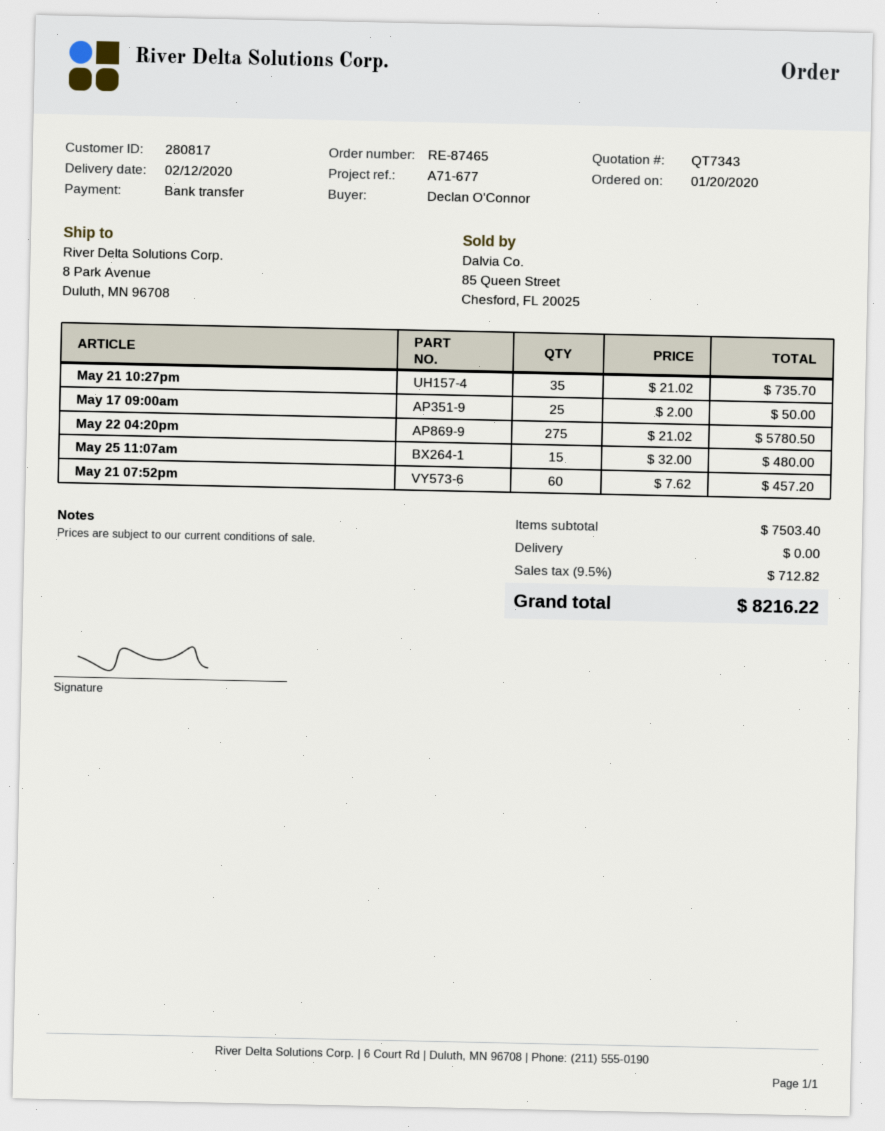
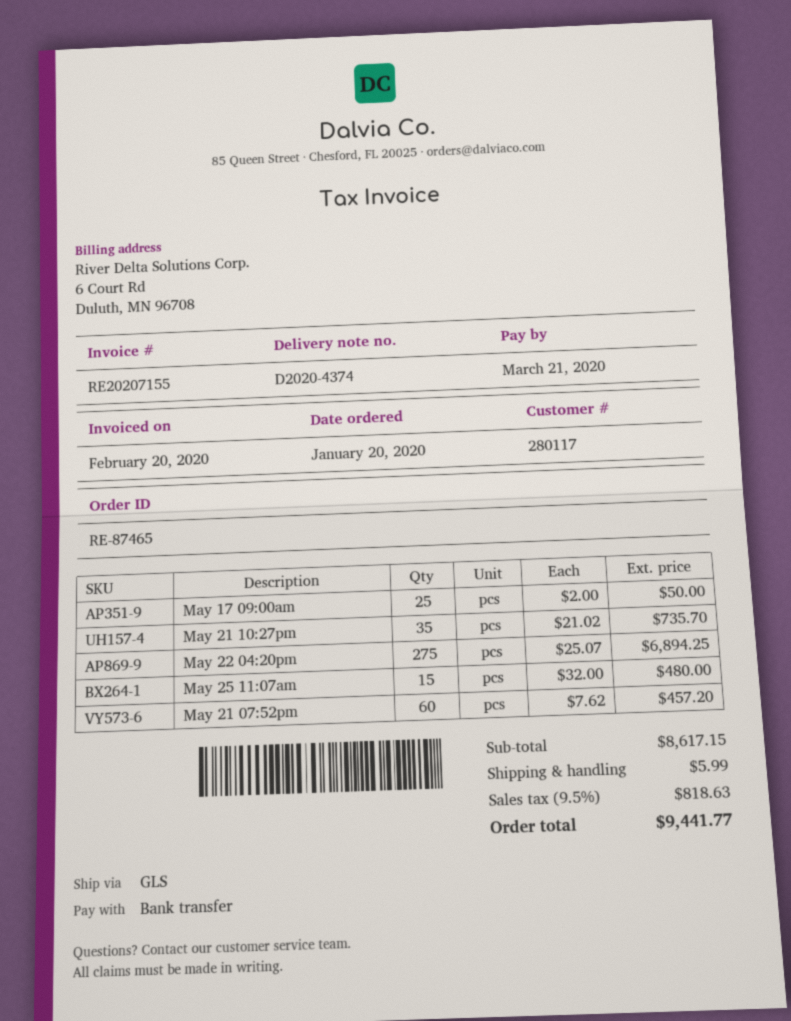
customer number: 280817 -> 280117
May 22 04:20pm: 275 x 21.02 = 5780.50 -> 275 x 25.07 = 6894.25
subtotal: 7503.40 -> 8617.15
shipping: 0.00 -> 5.99
tax: 9.5% = 712.82 -> 9.5% = 818.63
total: 8216.22 -> 9441.77

